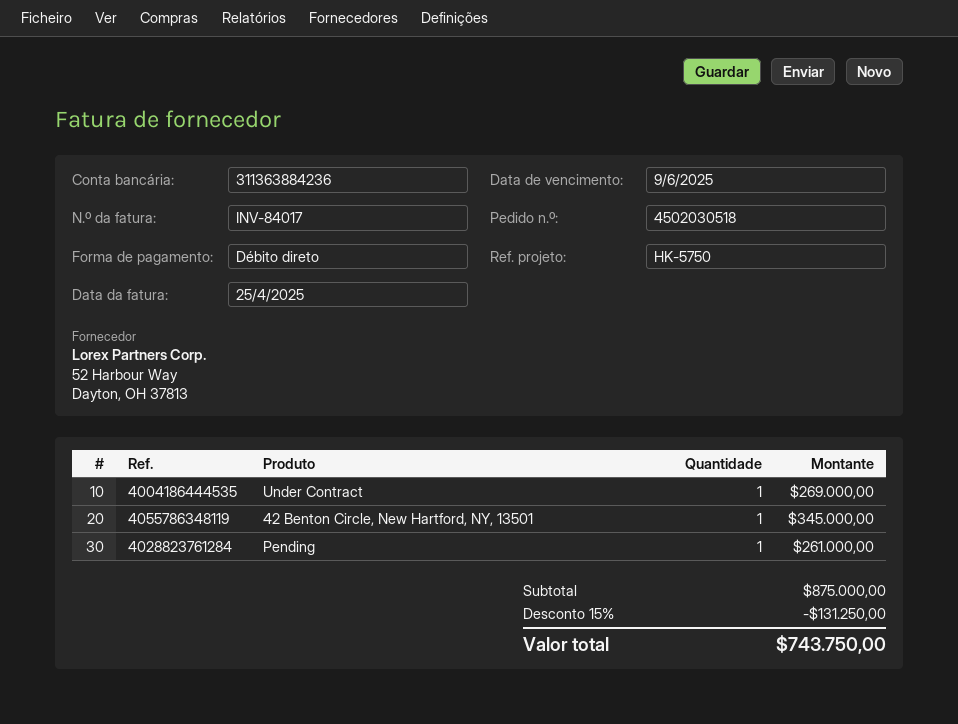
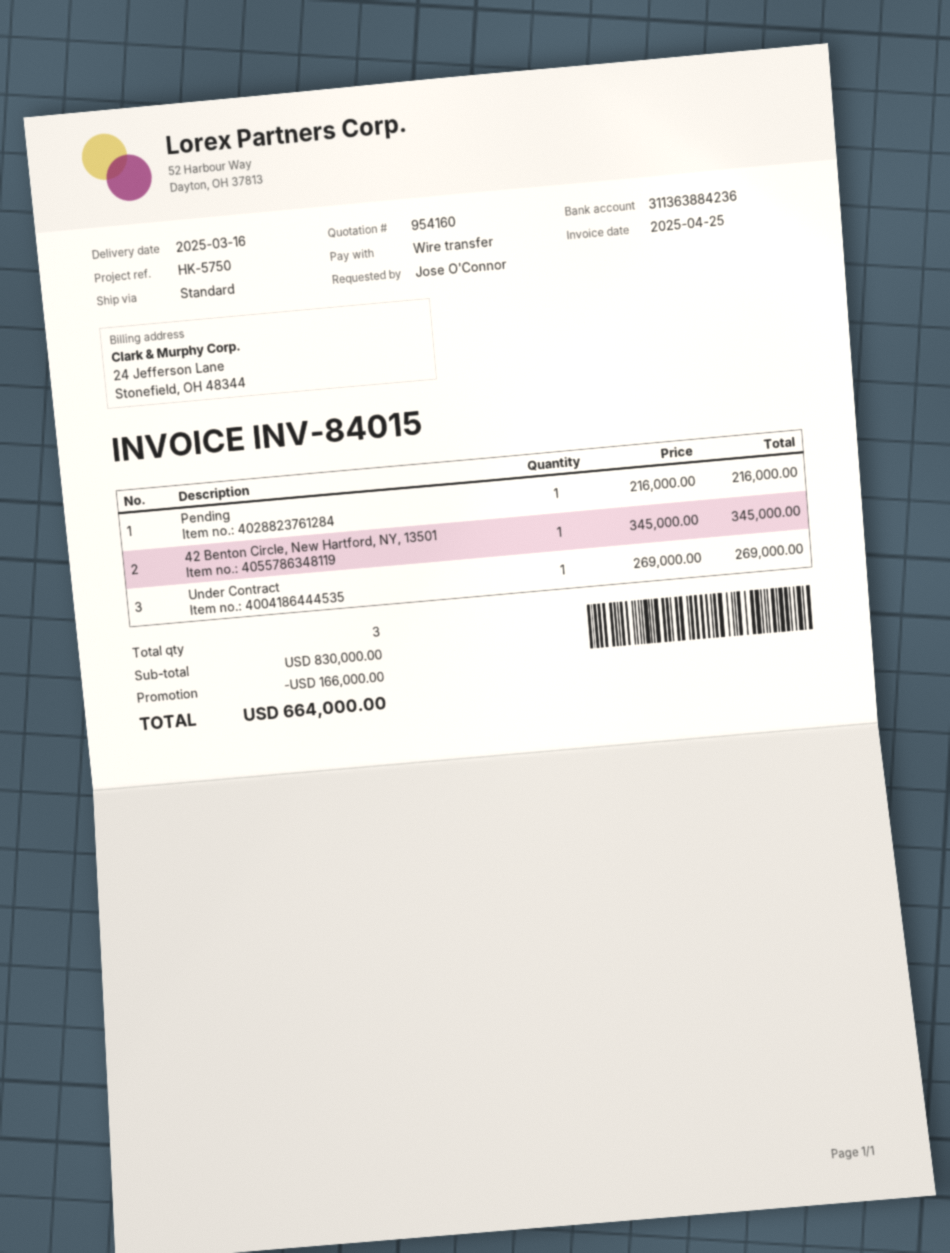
invoice number: INV-84017 -> INV-84015
payment method: direct debit -> bank transfer
Pending: 1 for 261000.00 -> 1 for 216000.00
subtotal: 875000.00 -> 830000.00
discount: 131250.00 -> 166000.00
total: 743750.00 -> 664000.00

